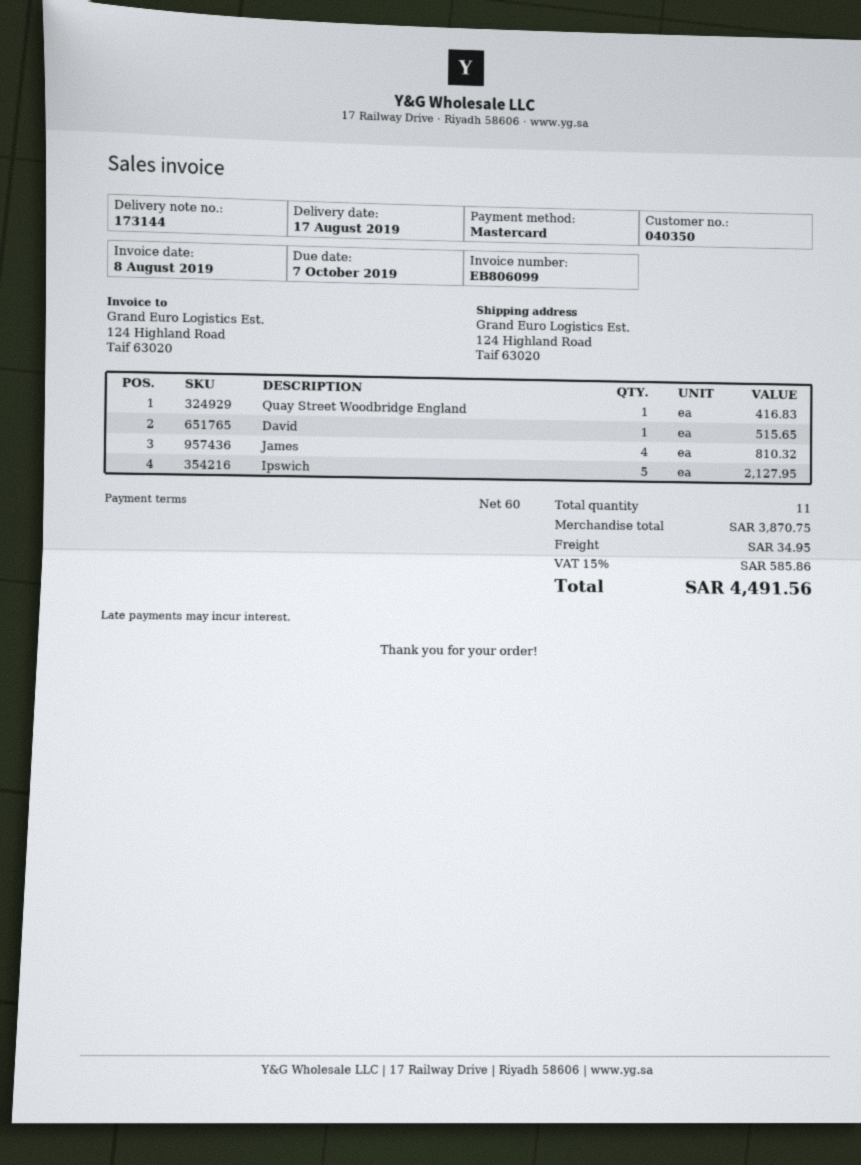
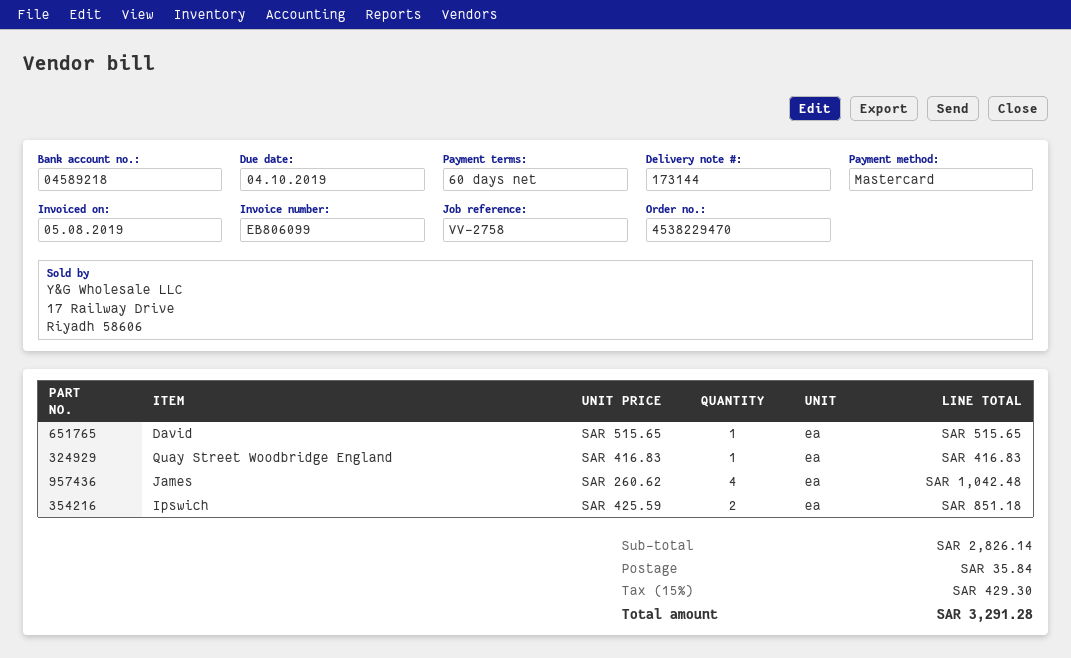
invoice date: 2019-08-08 -> 2019-08-05
due date: 2019-10-07 -> 2019-10-04
James: 4 for 810.32 -> 4 for 1042.48
Ipswich: 5 for 2127.95 -> 2 for 851.18
subtotal: 3870.75 -> 2826.14
shipping: 34.95 -> 35.84
tax: 15% = 585.86 -> 15% = 429.30
total: 4491.56 -> 3291.28

